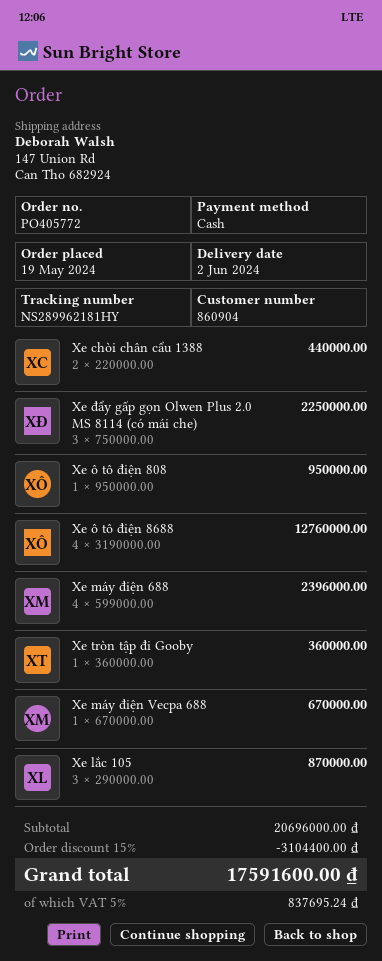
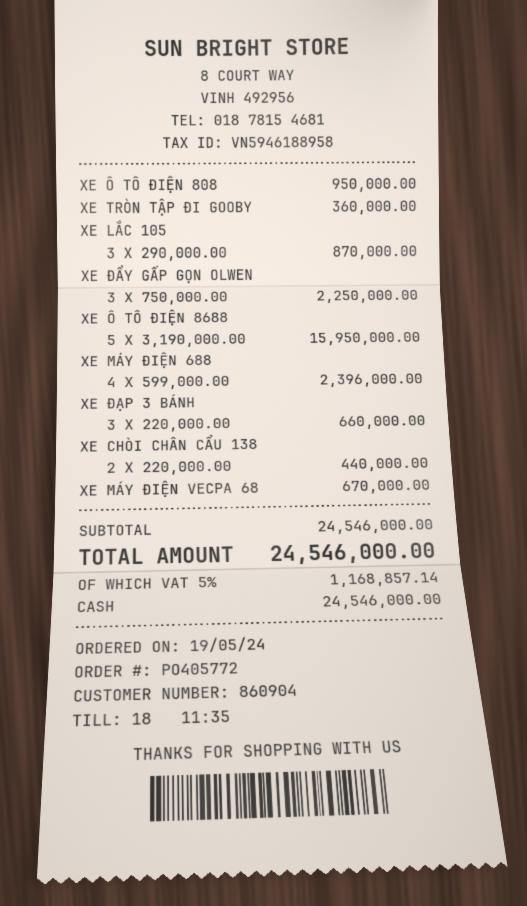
Xe ô tô điện 8688: 4 x 3190000.00 = 12760000.00 -> 5 x 3190000.00 = 15950000.00
XE ĐẠP 3 BÁNH: none -> 3 x 220000.00 = 660000.00
subtotal: 20696000.00 -> 24546000.00
discount: 15% = 3104400.00 -> none
tax: 5% = 837695.24 -> 5% = 1168857.14
total: 17591600.00 -> 24546000.00

